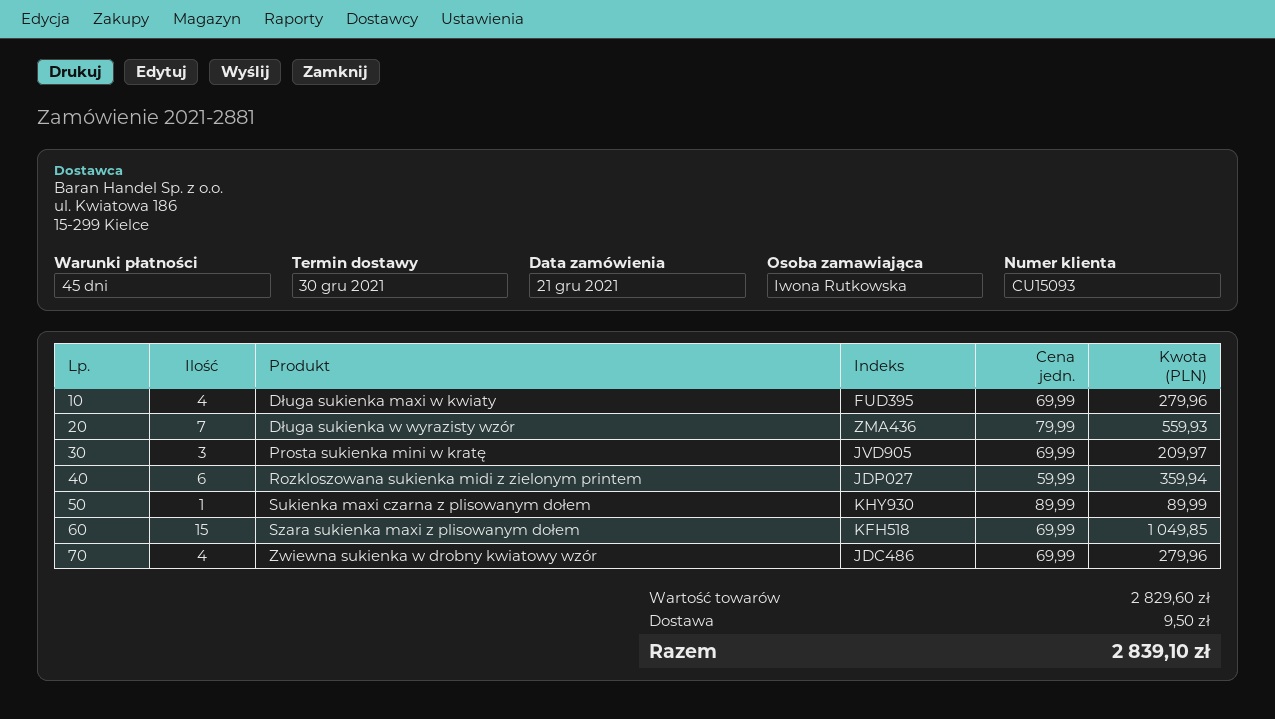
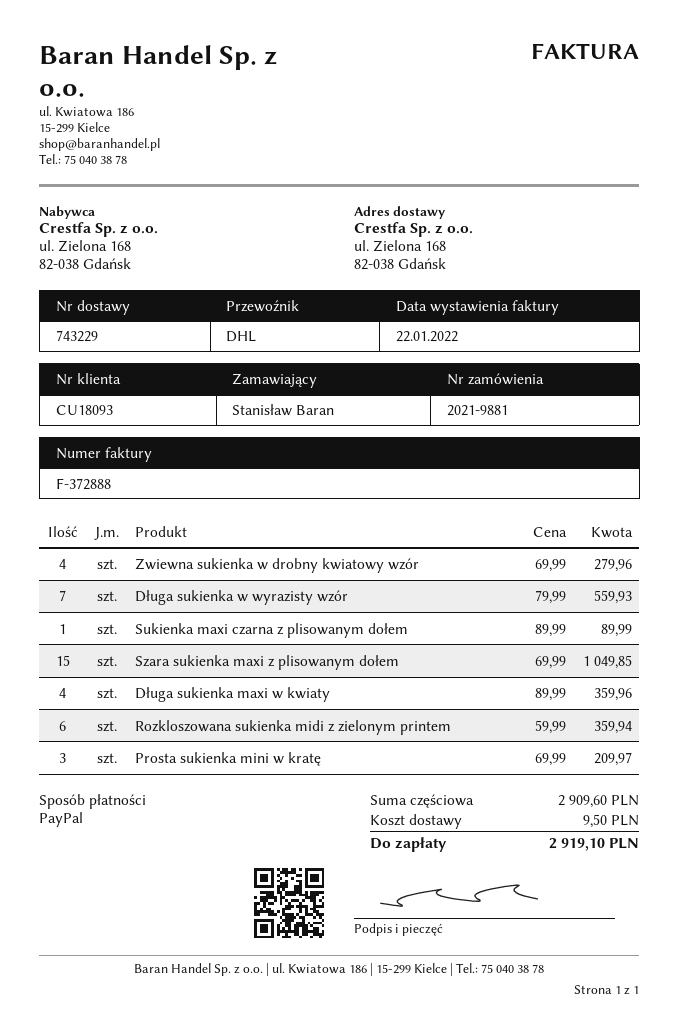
order number: 2021-2881 -> 2021-9881
customer number: CU15093 -> CU18093
ordered by: Iwona Rutkowska -> Stanisław Baran
Długa sukienka maxi w kwiaty: 4 x 69.99 = 279.96 -> 4 x 89.99 = 359.96
subtotal: 2829.60 -> 2909.60
total: 2839.10 -> 2919.10

